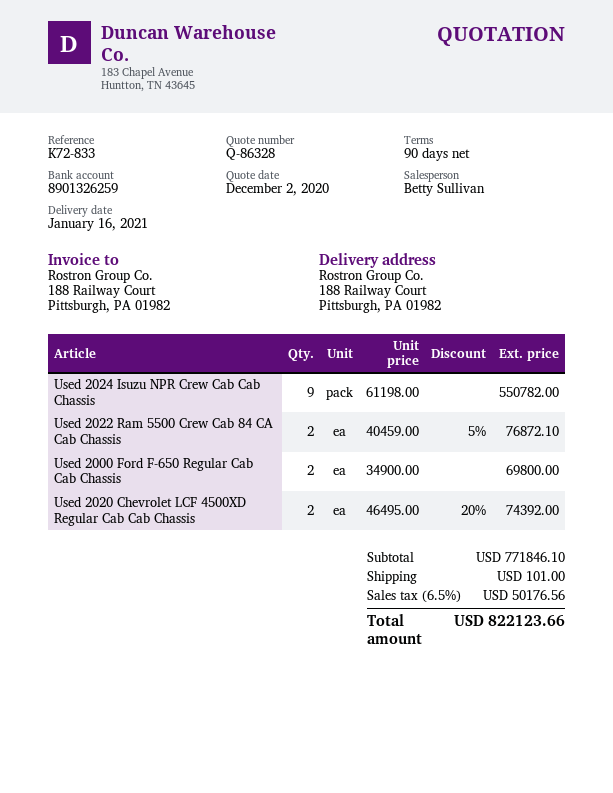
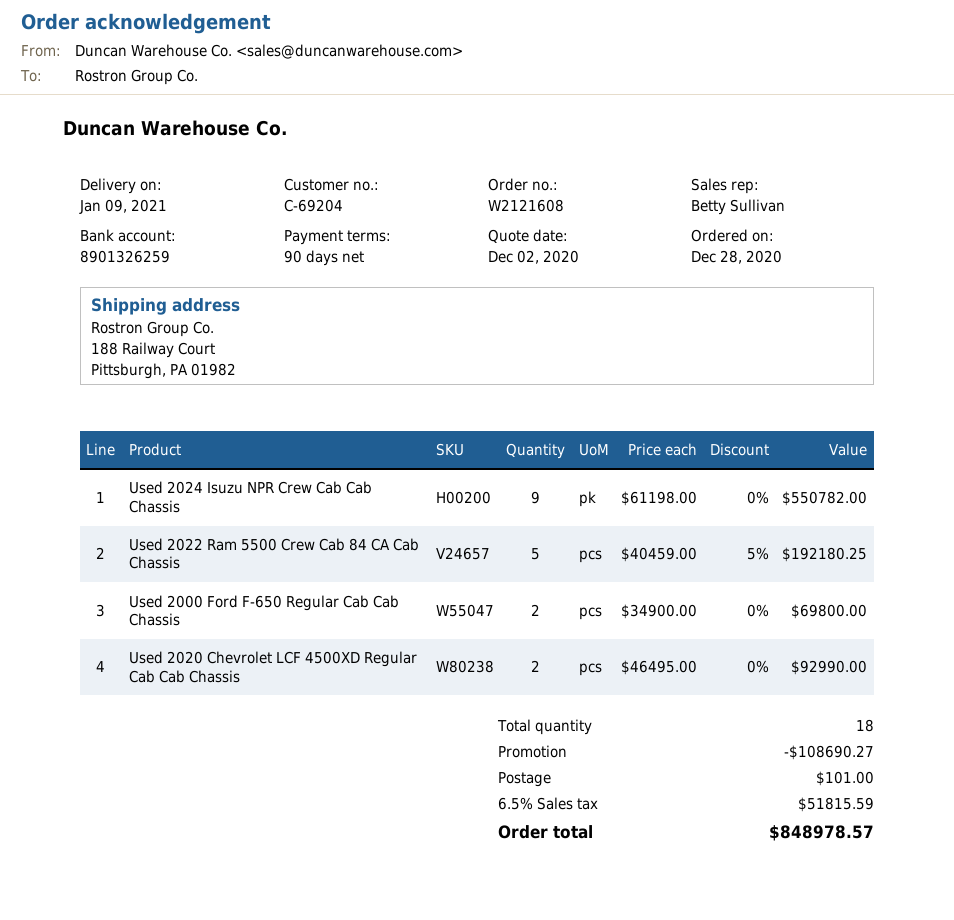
delivery date: 2021-01-16 -> 2021-01-09
Used 2022 Ram 5500 Crew Cab 84 CA Cab Chassis: 2 x 40459.00 - 5% = 76872.10 -> 5 x 40459.00 - 5% = 192180.25
Used 2020 Chevrolet LCF 4500XD Regular Cab Cab Chassis: 2 x 46495.00 - 20% = 74392.00 -> 2 x 46495.00 = 92990.00
discount: none -> 108690.27
tax: 6.5% = 50176.56 -> 6.5% = 51815.59
total: 822123.66 -> 848978.57

